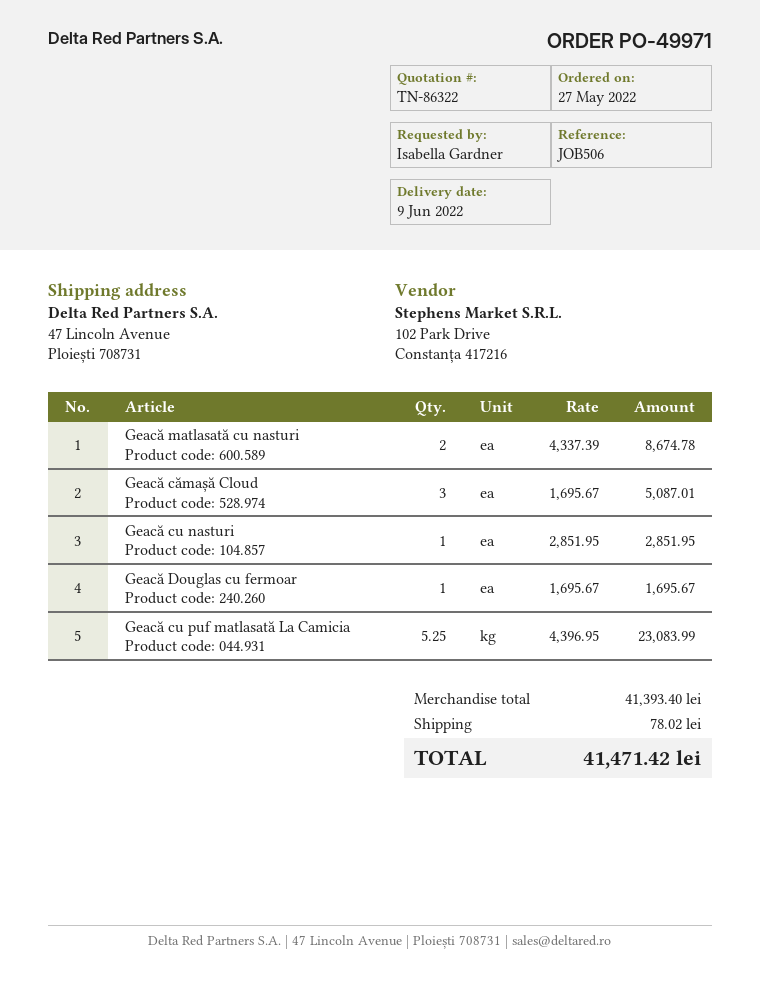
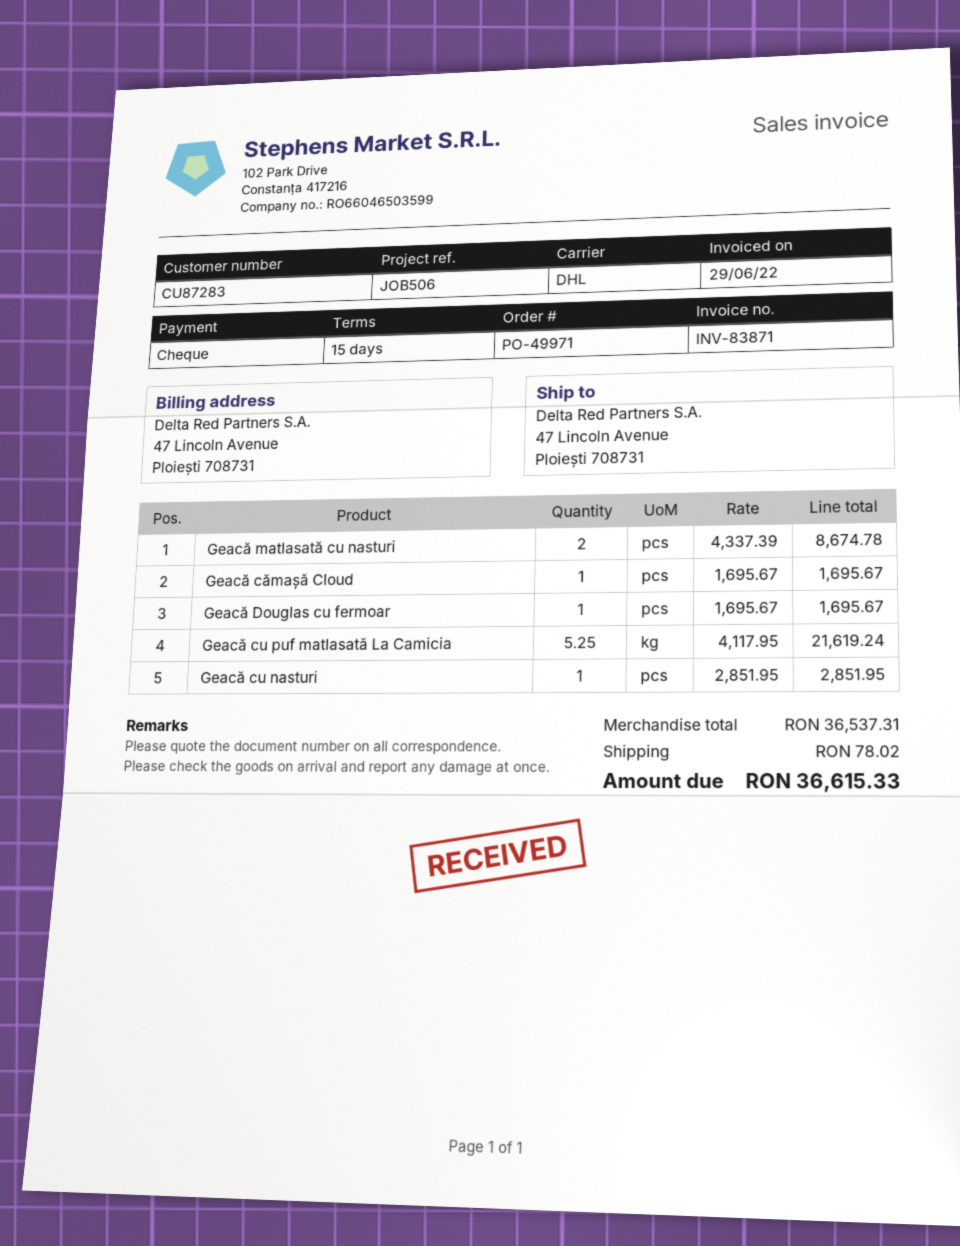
Geacă cămașă Cloud: 3 x 1695.67 = 5087.01 -> 1 x 1695.67 = 1695.67
Geacă cu puf matlasată La Camicia: 5.25 x 4396.95 = 23083.99 -> 5.25 x 4117.95 = 21619.24
subtotal: 41393.40 -> 36537.31
total: 41471.42 -> 36615.33

